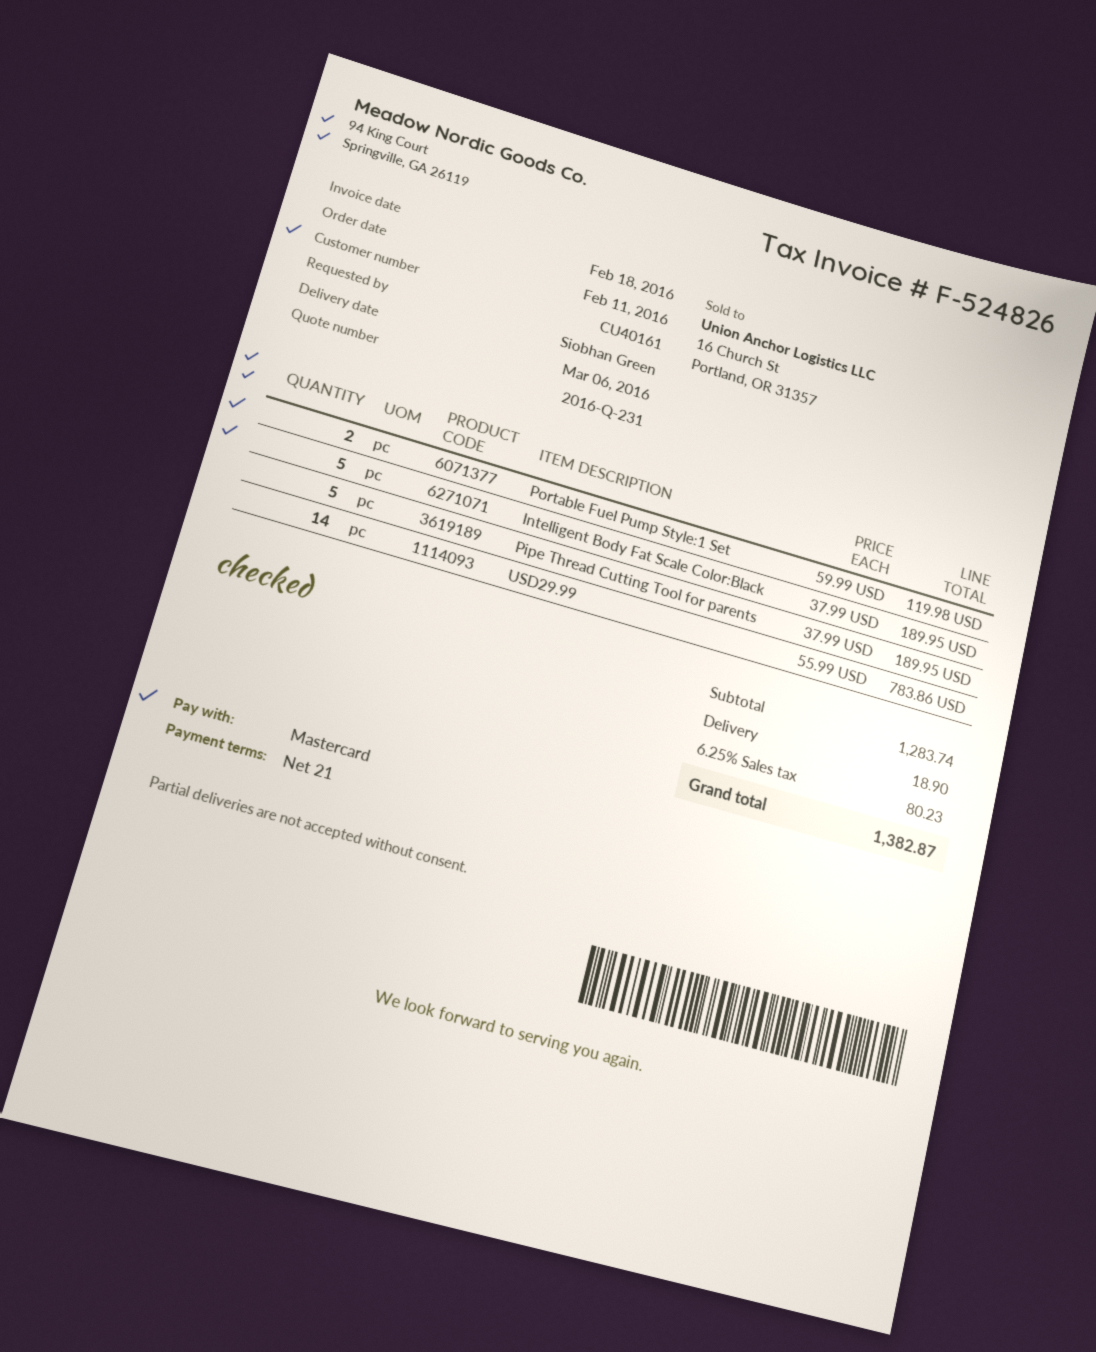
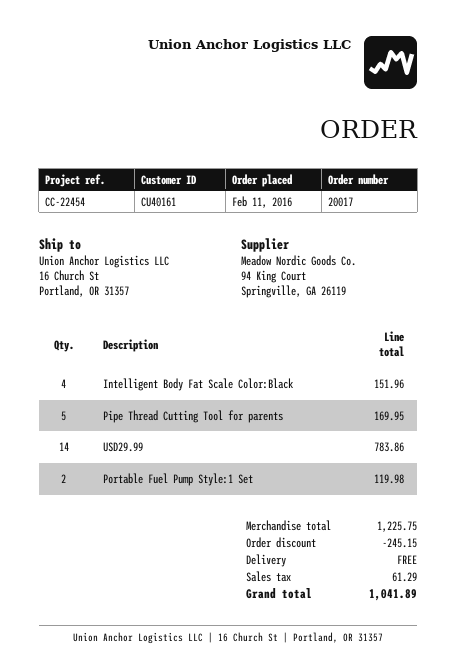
Intelligent Body Fat Scale Color:Black: 5 for 189.95 -> 4 for 151.96
Pipe Thread Cutting Tool for parents: 5 for 189.95 -> 5 for 169.95
subtotal: 1283.74 -> 1225.75
discount: none -> 245.15
shipping: 18.90 -> 0.00
tax: 80.23 -> 61.29
total: 1382.87 -> 1041.89

